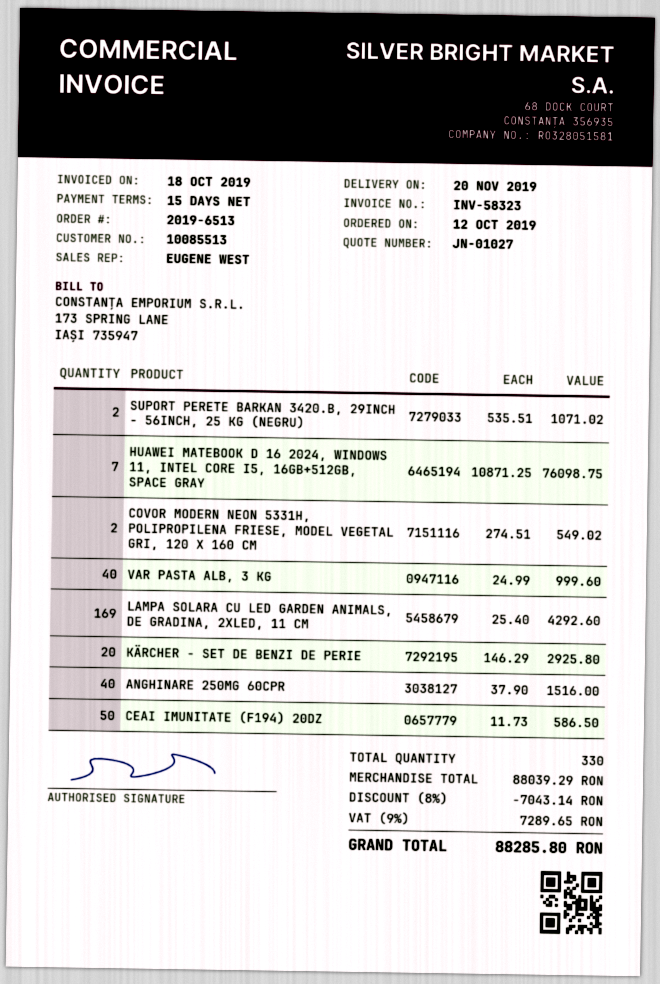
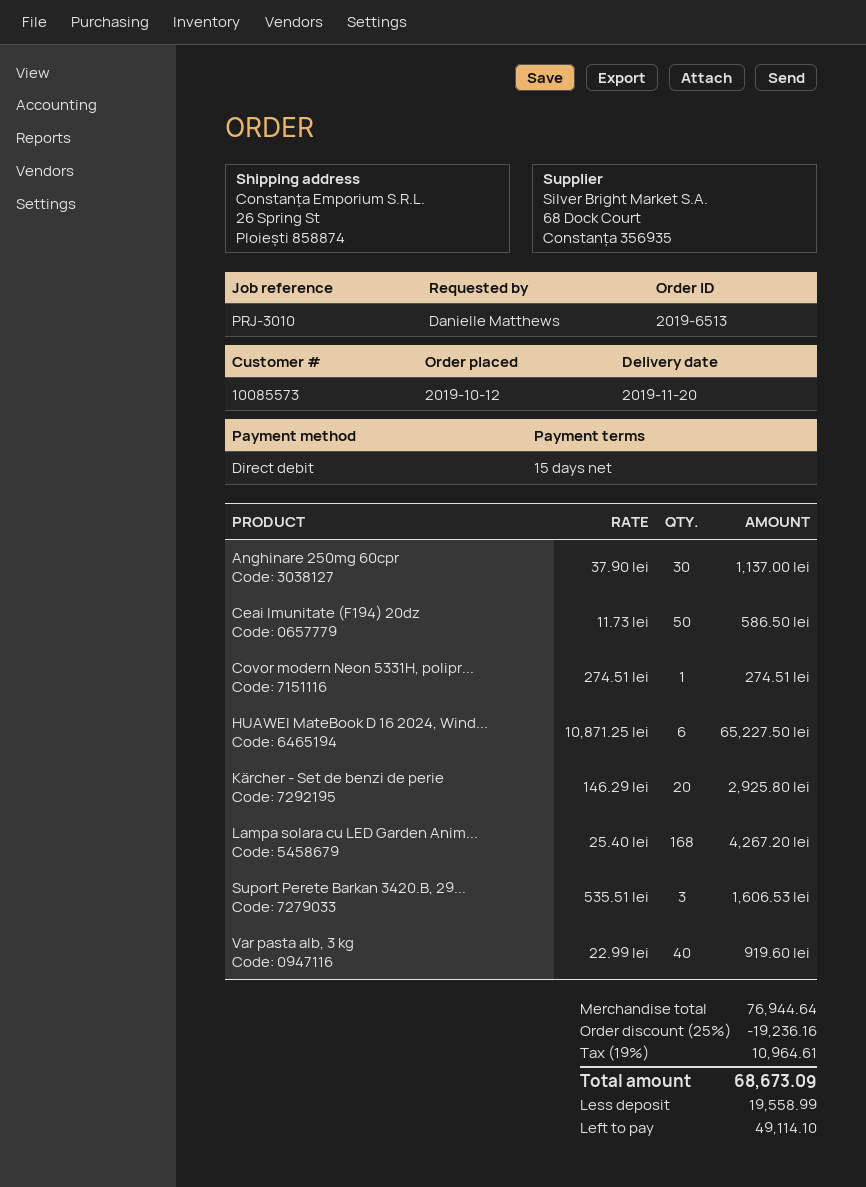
customer number: 10085513 -> 10085573
SUPORT PERETE BARKAN 3420.B, 29INCH - 56INCH, 25 KG (NEGRU): 2 x 535.51 = 1071.02 -> 3 x 535.51 = 1606.53
HUAWEI MATEBOOK D 16 2024, WINDOWS 11, INTEL CORE I5, 16GB+512GB, SPACE GRAY: 7 x 10871.25 = 76098.75 -> 6 x 10871.25 = 65227.50
COVOR MODERN NEON 5331H, POLIPROPILENA FRIESE, MODEL VEGETAL GRI, 120 X 160 CM: 2 x 274.51 = 549.02 -> 1 x 274.51 = 274.51
VAR PASTA ALB, 3 KG: 40 x 24.99 = 999.60 -> 40 x 22.99 = 919.60
LAMPA SOLARA CU LED GARDEN ANIMALS, DE GRADINA, 2XLED, 11 CM: 169 x 25.40 = 4292.60 -> 168 x 25.40 = 4267.20
ANGHINARE 250MG 60CPR: 40 x 37.90 = 1516.00 -> 30 x 37.90 = 1137.00
subtotal: 88039.29 -> 76944.64
discount: 8% = 7043.14 -> 25% = 19236.16
tax: 9% = 7289.65 -> 19% = 10964.61
total: 88285.80 -> 68673.09

